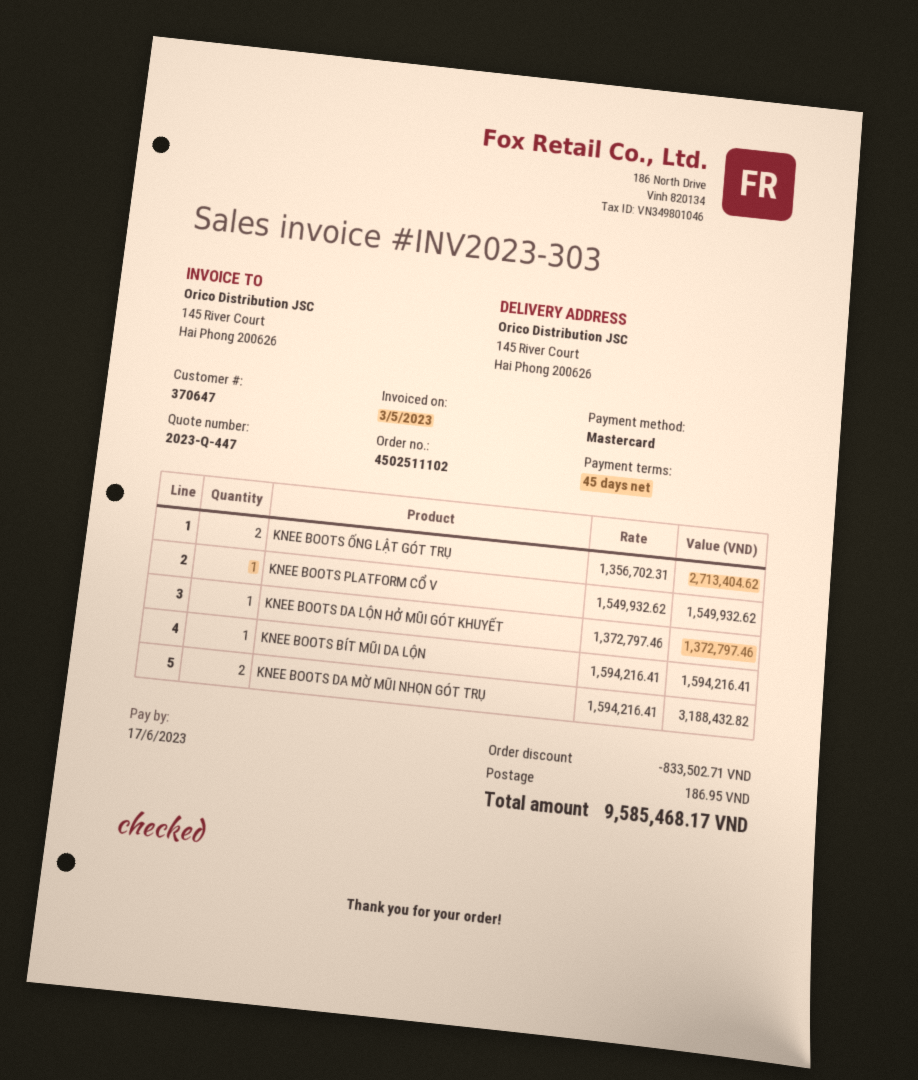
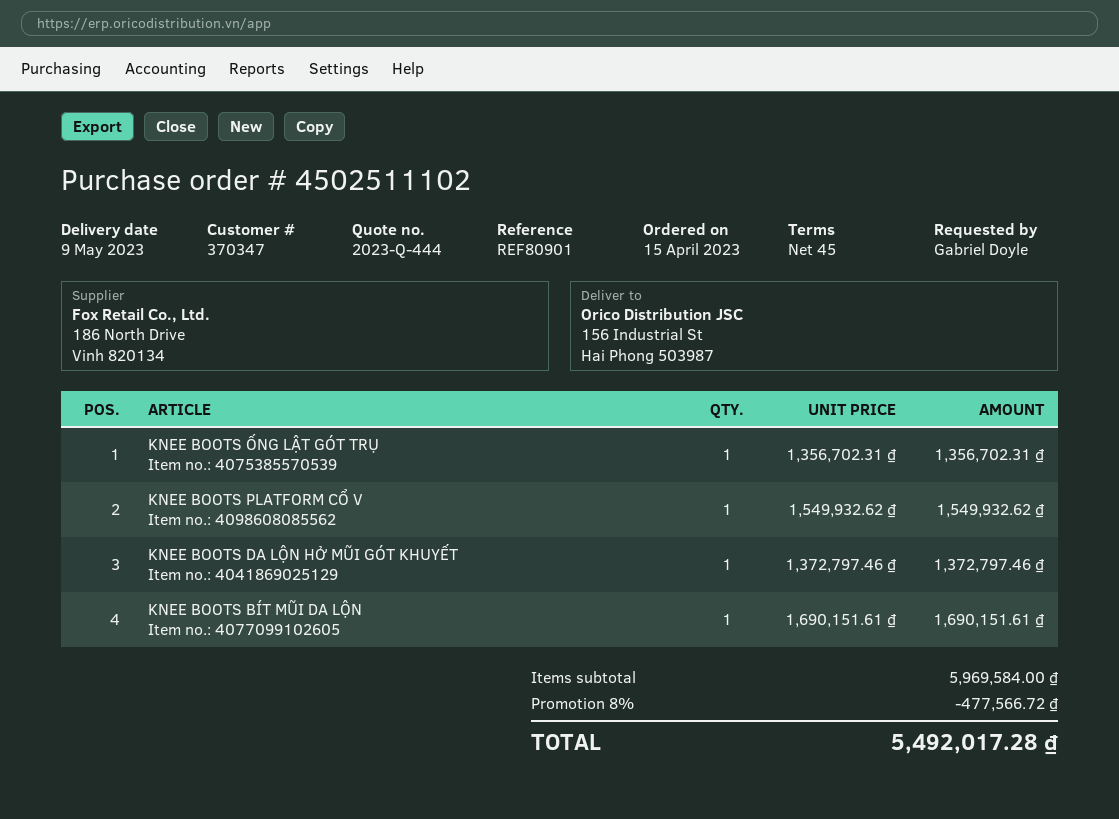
quote number: 2023-Q-447 -> 2023-Q-444
customer number: 370647 -> 370347
ship to: 145 River Court, Hai Phong 200626 -> 156 Industrial St, Hai Phong 503987
KNEE BOOTS ỐNG LẬT GÓT TRỤ: 2 x 1356702.31 = 2713404.62 -> 1 x 1356702.31 = 1356702.31
KNEE BOOTS BÍT MŨI DA LỘN: 1 x 1594216.41 = 1594216.41 -> 1 x 1690151.61 = 1690151.61
KNEE BOOTS DA MỜ MŨI NHỌN GÓT TRỤ: 2 x 1594216.41 = 3188432.82 -> none
discount: 833502.71 -> 477566.72
shipping: 186.95 -> none
total: 9585468.17 -> 5492017.28

